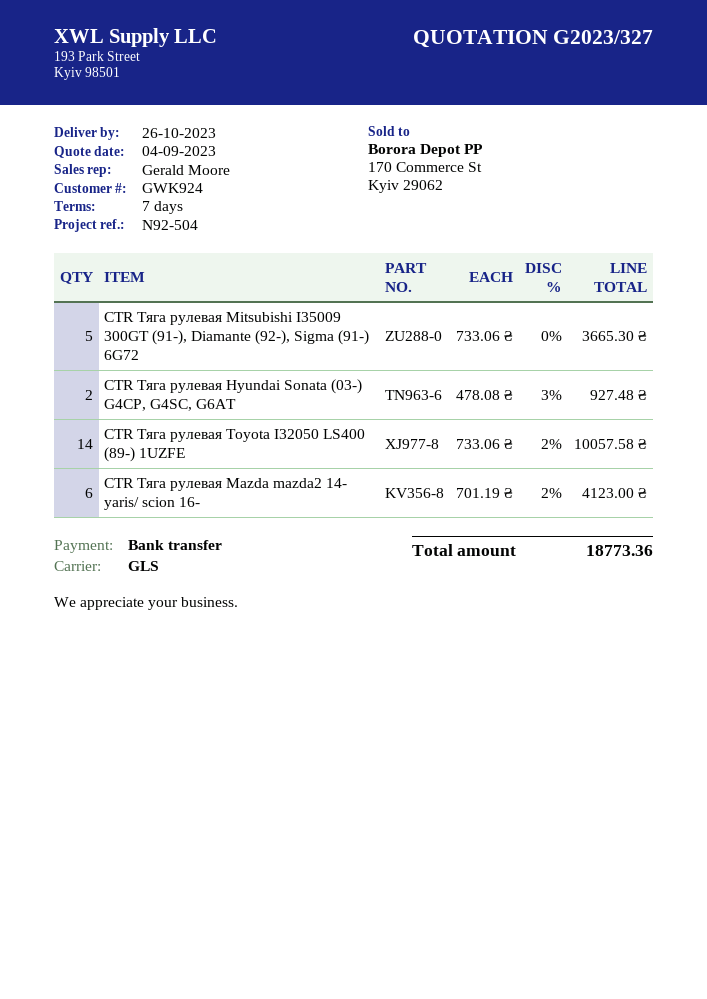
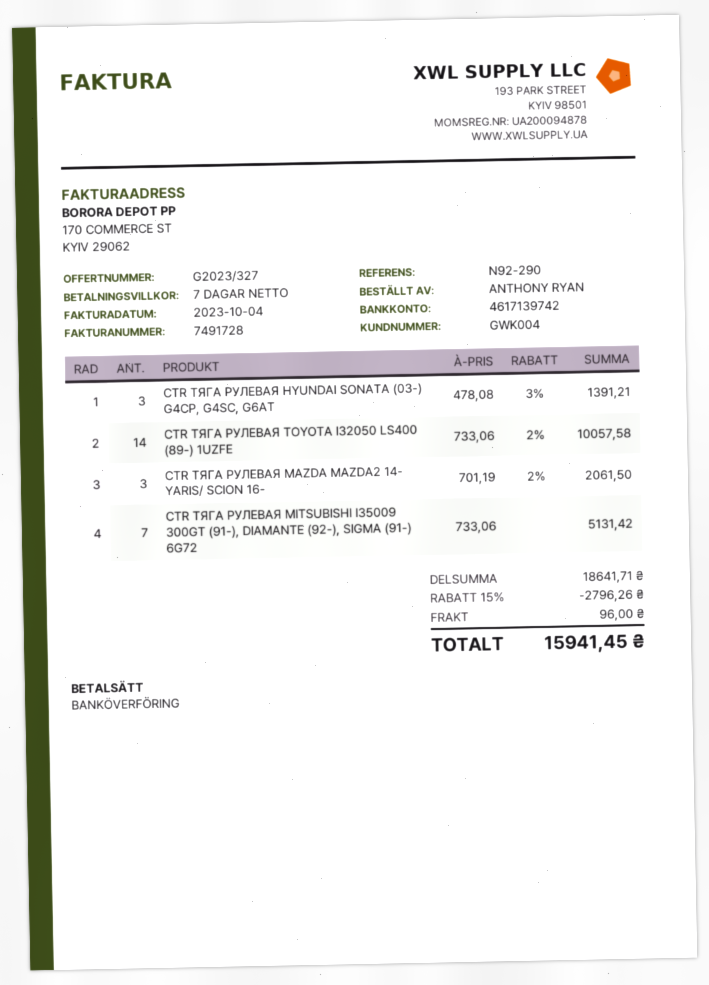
customer number: GWK924 -> GWK004
reference: N92-504 -> N92-290
CTR Тяга рулевая Mitsubishi I35009 300GT (91-), Diamante (92-), Sigma (91-) 6G72: 5 x 733.06 = 3665.30 -> 7 x 733.06 = 5131.42
CTR Тяга рулевая Hyundai Sonata (03-) G4CP, G4SC, G6AT: 2 x 478.08 - 3% = 927.48 -> 3 x 478.08 - 3% = 1391.21
CTR Тяга рулевая Mazda mazda2 14- yaris/ scion 16-: 6 x 701.19 - 2% = 4123.00 -> 3 x 701.19 - 2% = 2061.50
discount: none -> 15% = 2796.26
shipping: none -> 96.00
total: 18773.36 -> 15941.45

